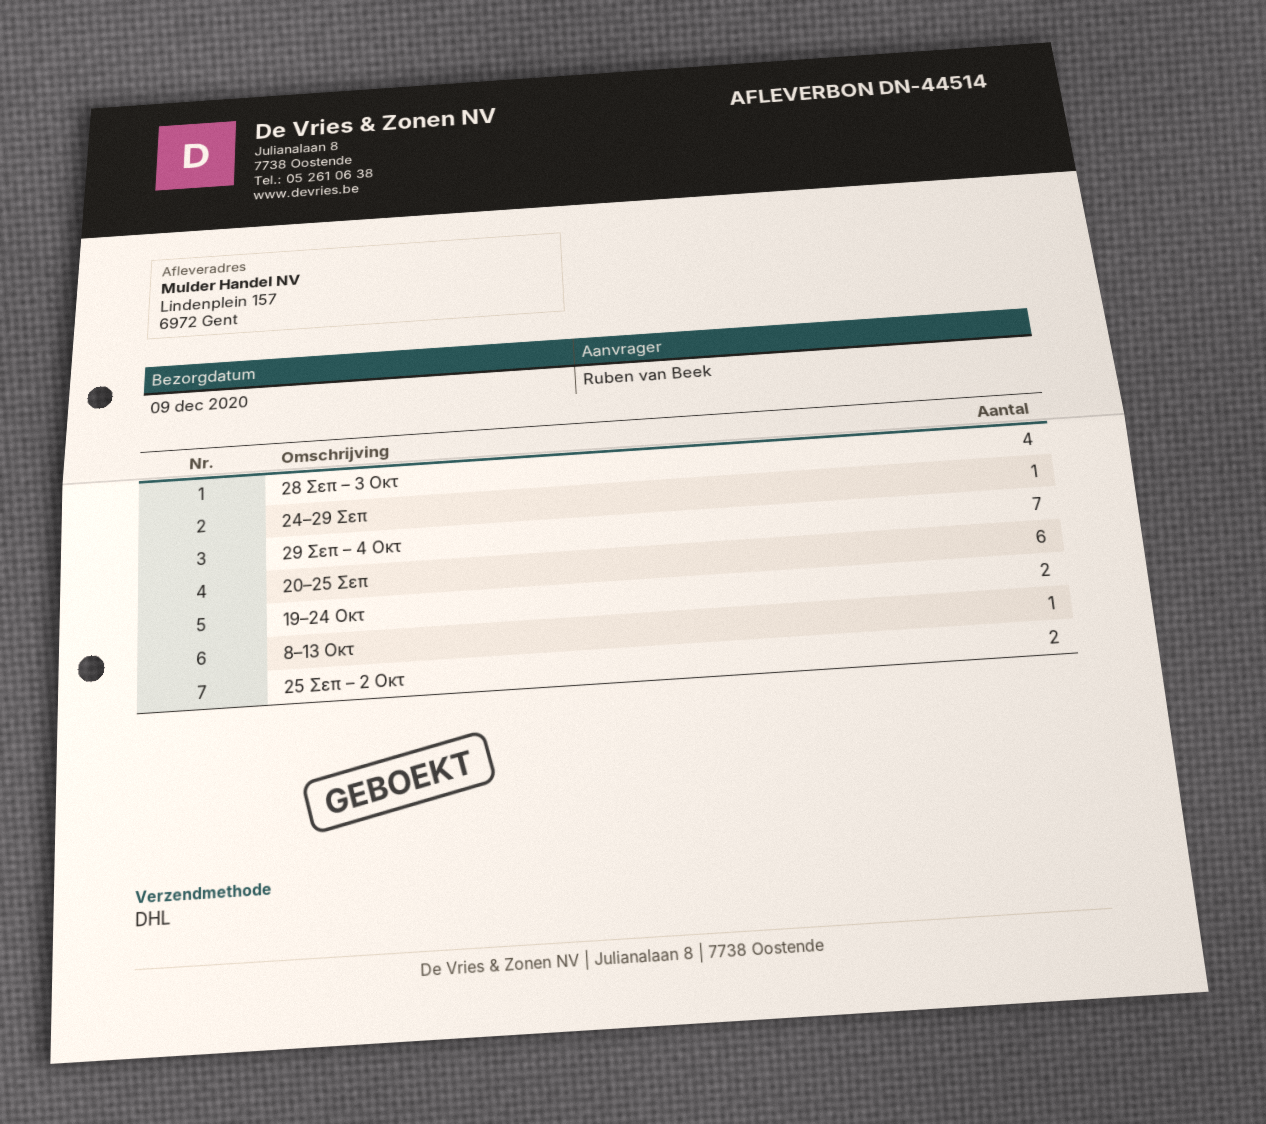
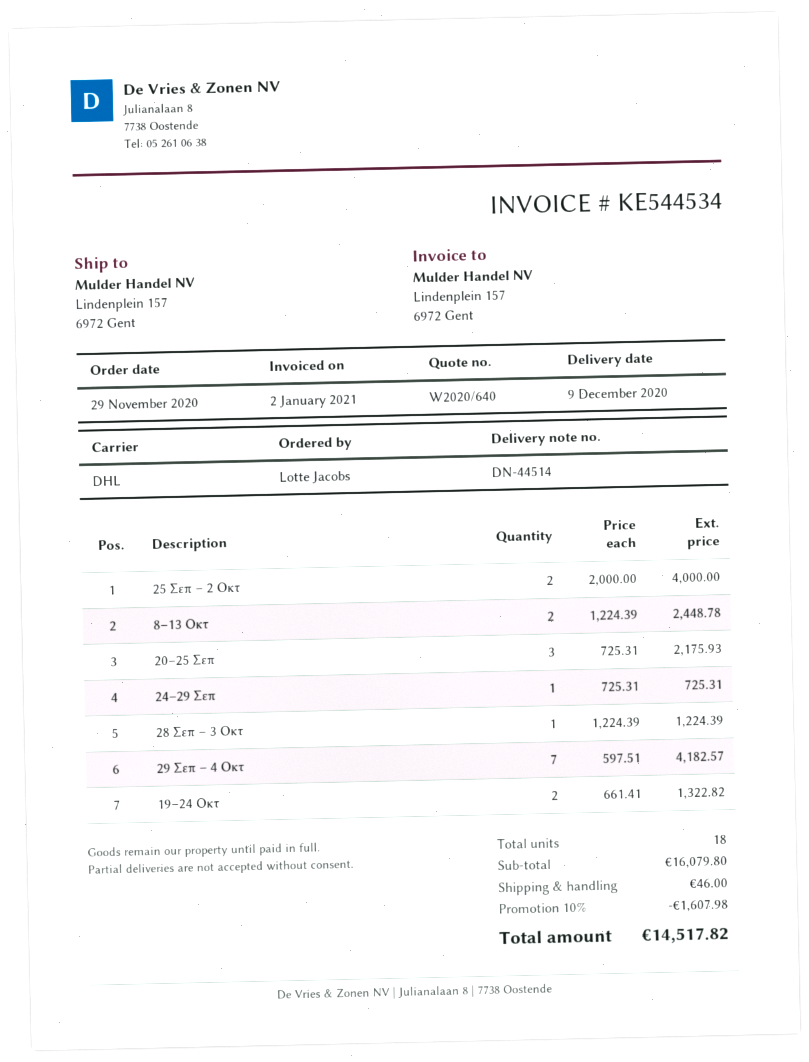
ordered by: Ruben van Beek -> Lotte Jacobs
28 Σεπ – 3 Οκτ: 4 -> 1
20–25 Σεπ: 6 -> 3
8–13 Οκτ: 1 -> 2

